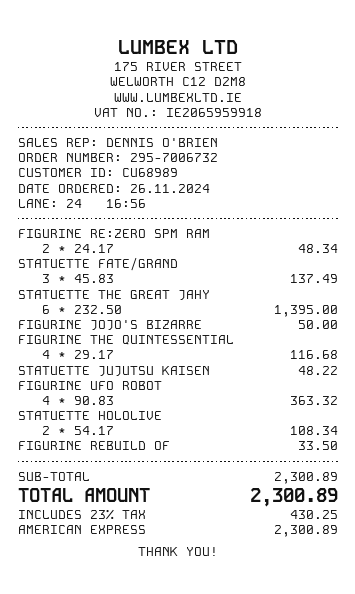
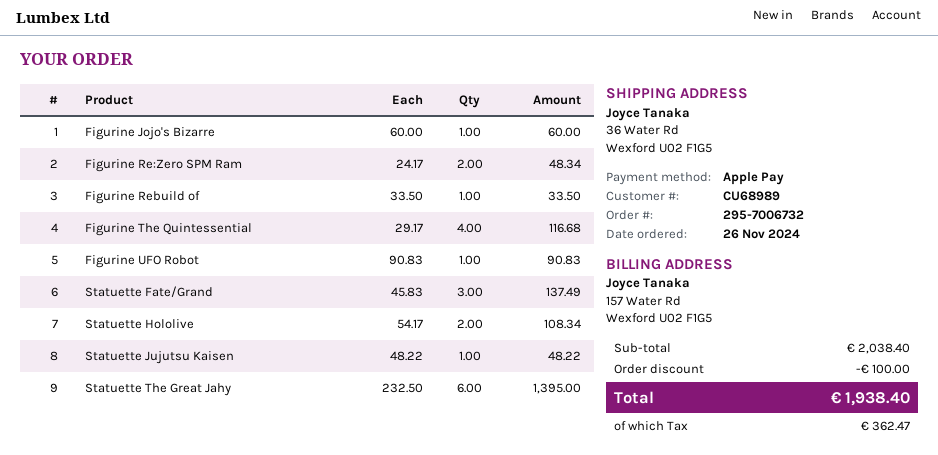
payment method: American Express -> Apple Pay
FIGURINE JOJO'S BIZARRE: 1 x 50.00 = 50.00 -> 1 x 60.00 = 60.00
FIGURINE UFO ROBOT: 4 x 90.83 = 363.32 -> 1 x 90.83 = 90.83
subtotal: 2300.89 -> 2038.40
discount: none -> 100.00
tax: 430.25 -> 362.47
total: 2300.89 -> 1938.40

